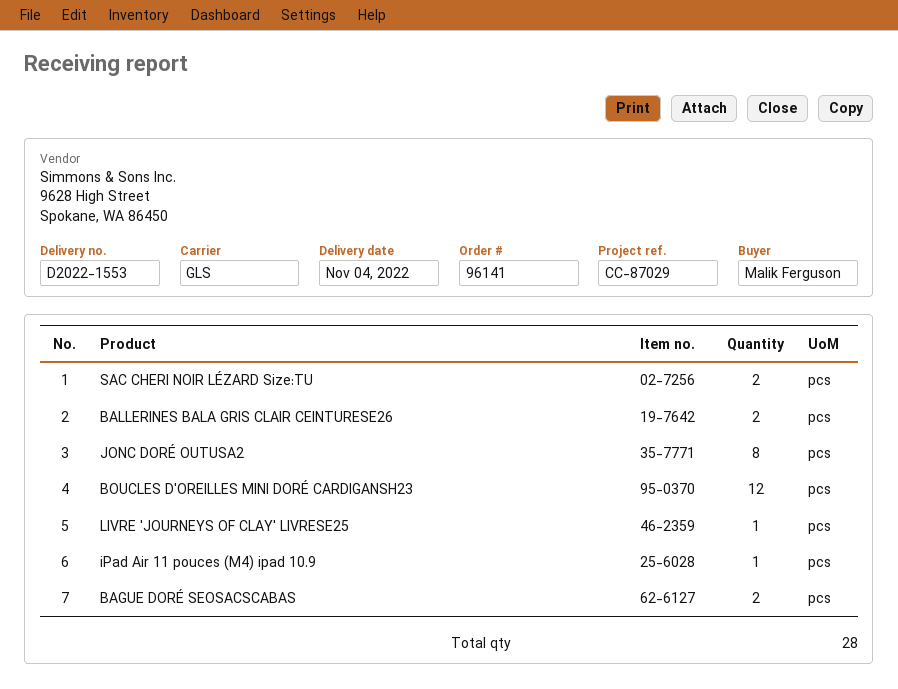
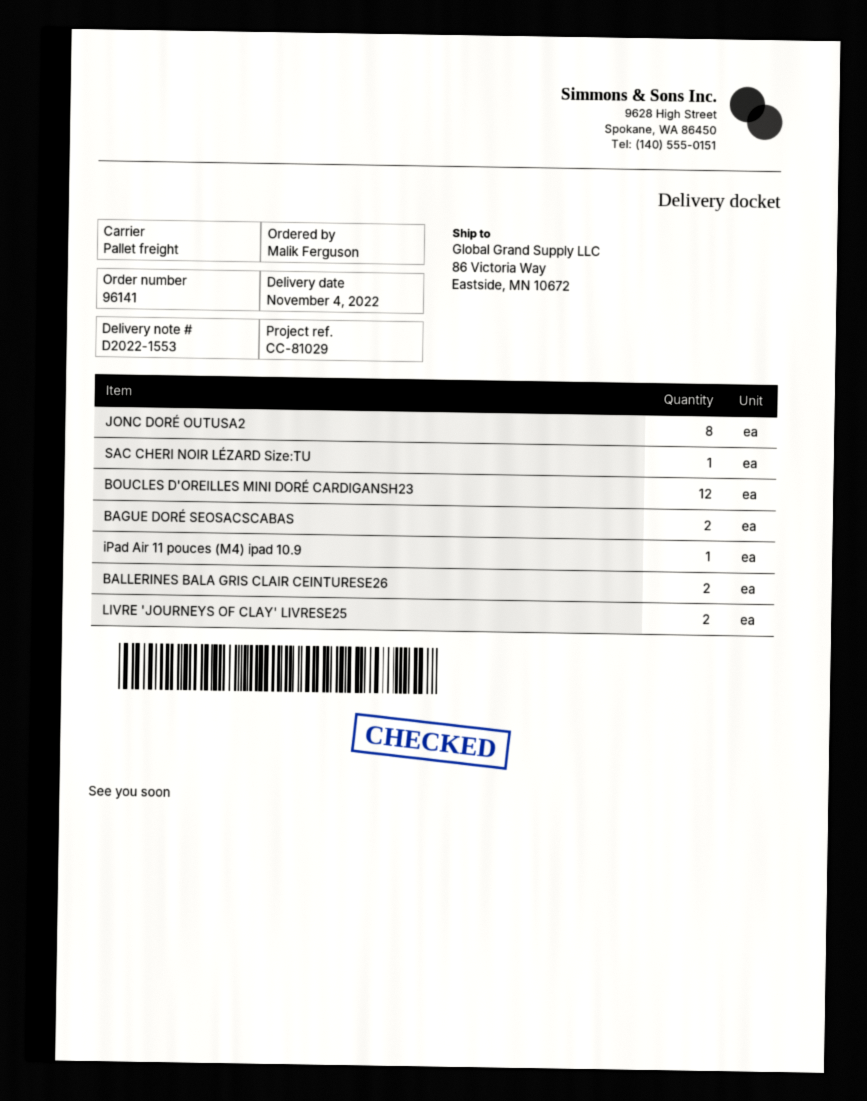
reference: CC-87029 -> CC-81029
shipping method: GLS -> pallet freight
SAC CHERI NOIR LÉZARD Size:TU: 2 -> 1
LIVRE 'JOURNEYS OF CLAY' LIVRESE25: 1 -> 2

